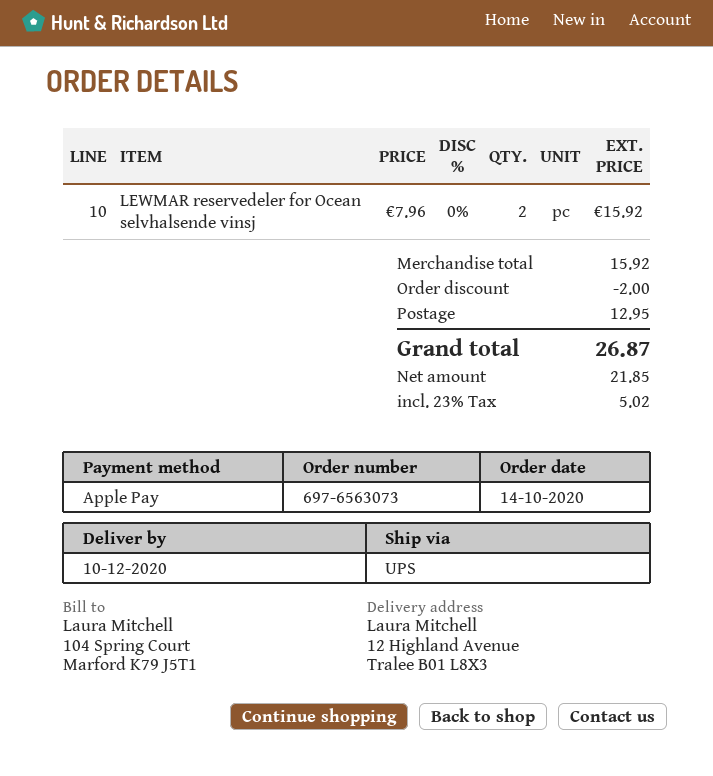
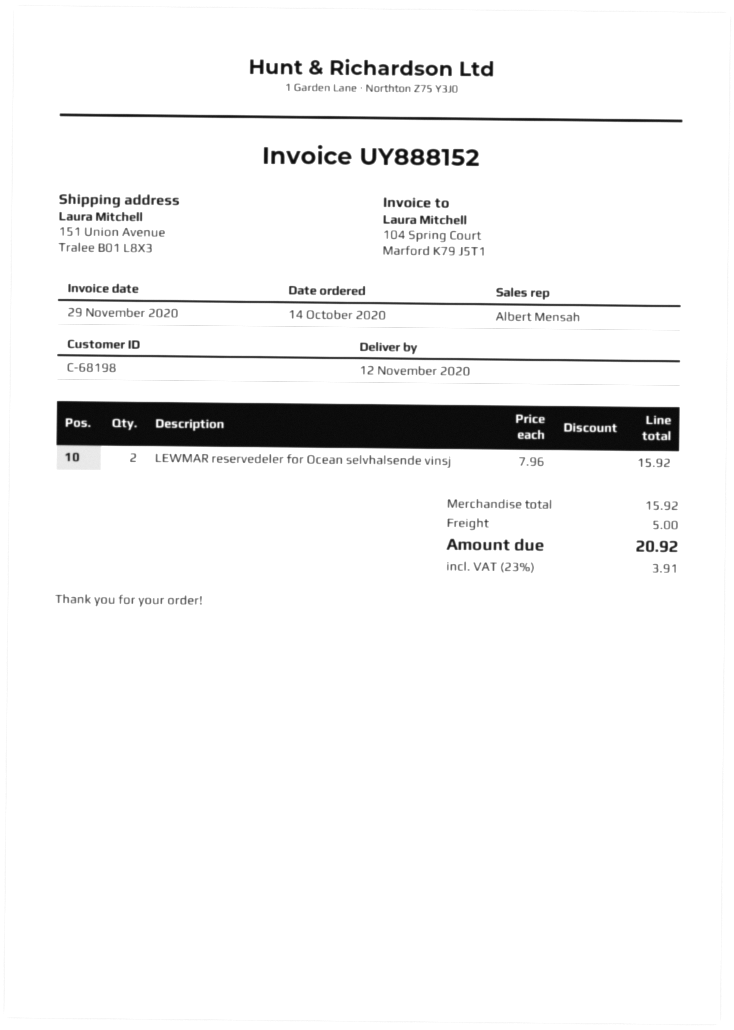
delivery date: 2020-12-10 -> 2020-11-12
ship to: 12 Highland Avenue, Tralee B01 L8X3 -> 151 Union Avenue, Tralee B01 L8X3
discount: 2.00 -> none
shipping: 12.95 -> 5.00
tax: 23% = 5.02 -> 23% = 3.91
total: 26.87 -> 20.92

